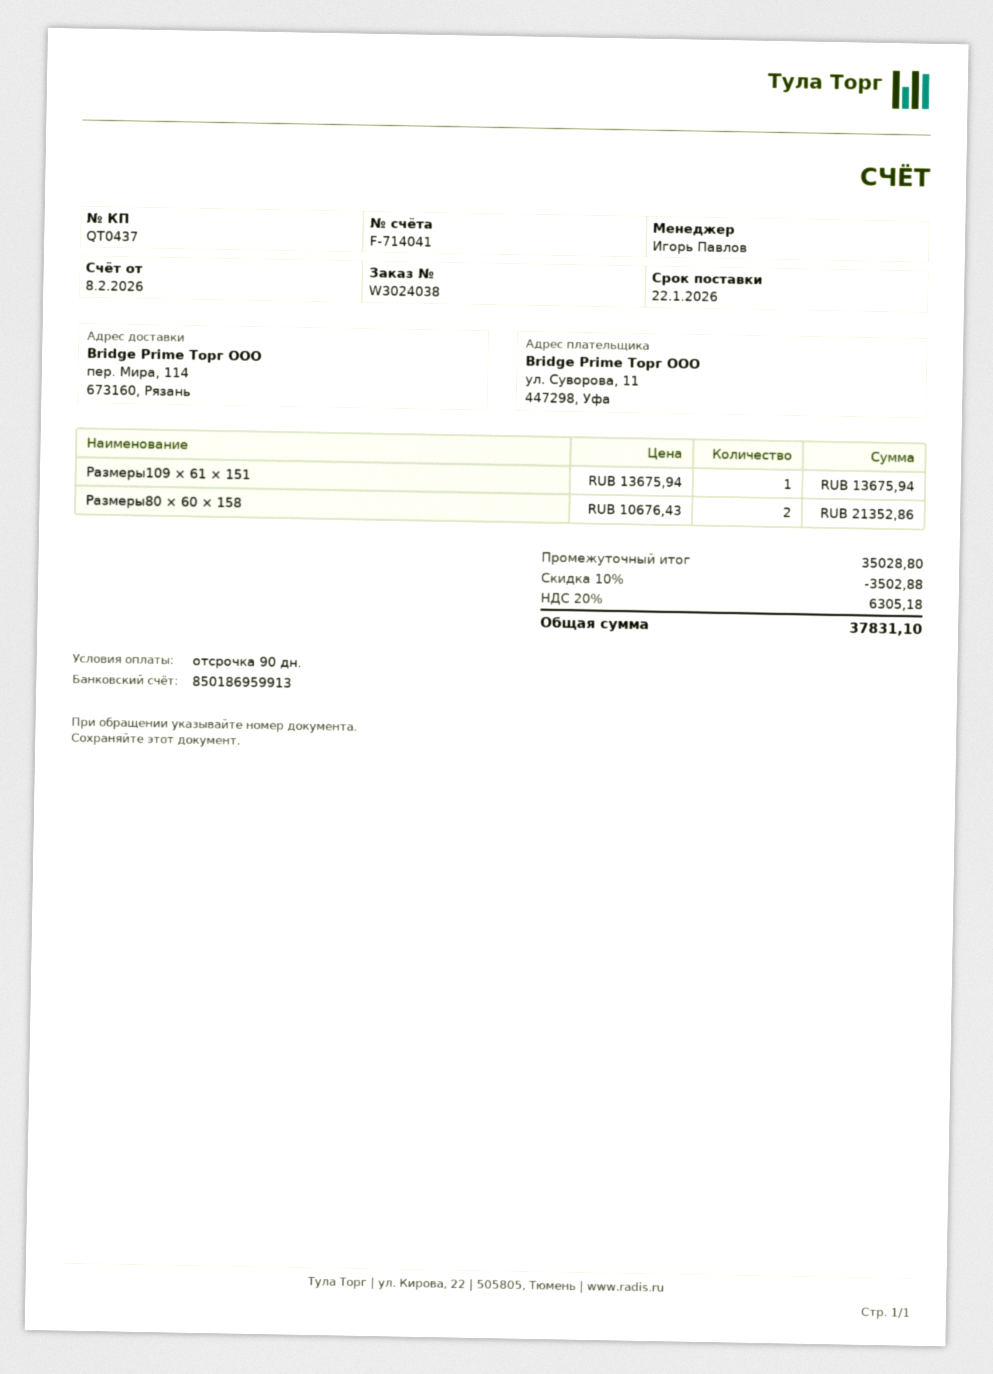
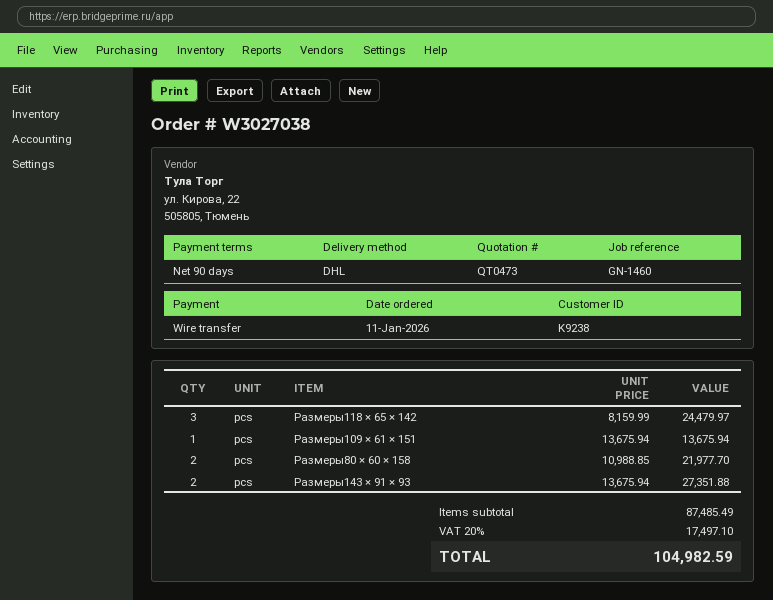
quote number: QT0437 -> QT0473
order number: W3024038 -> W3027038
Размеры80 × 60 × 158: 2 x 10676.43 = 21352.86 -> 2 x 10988.85 = 21977.70
Размеры118 × 65 × 142: none -> 3 x 8159.99 = 24479.97
Размеры143 × 91 × 93: none -> 2 x 13675.94 = 27351.88
subtotal: 35028.80 -> 87485.49
discount: 10% = 3502.88 -> none
tax: 20% = 6305.18 -> 20% = 17497.10
total: 37831.10 -> 104982.59

